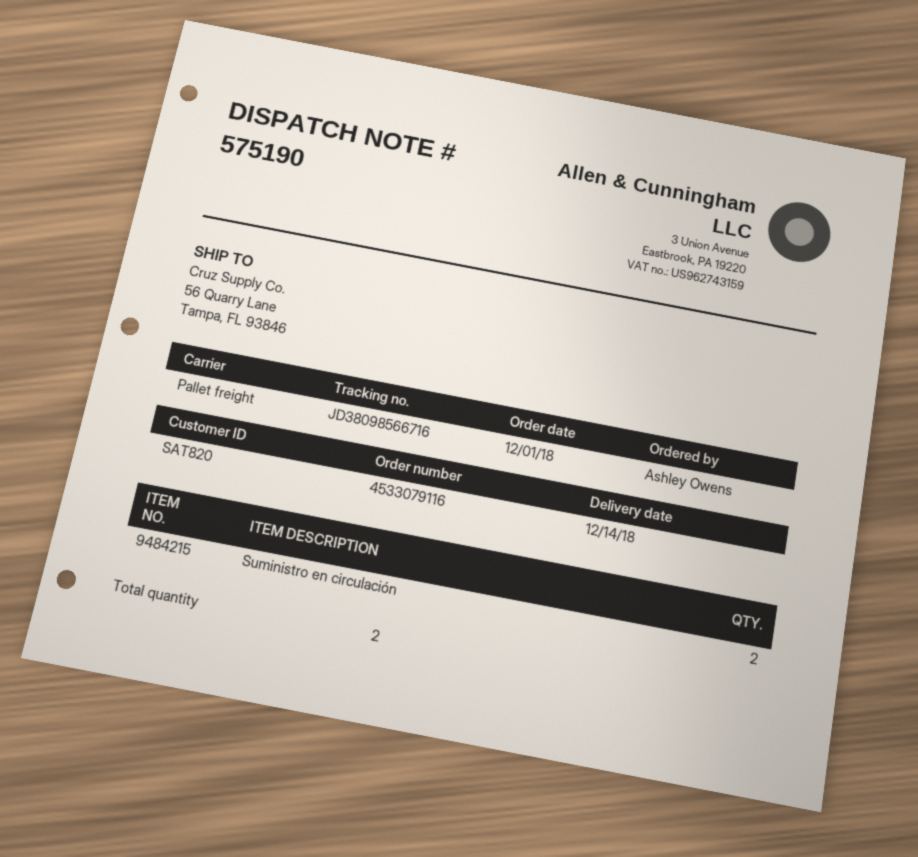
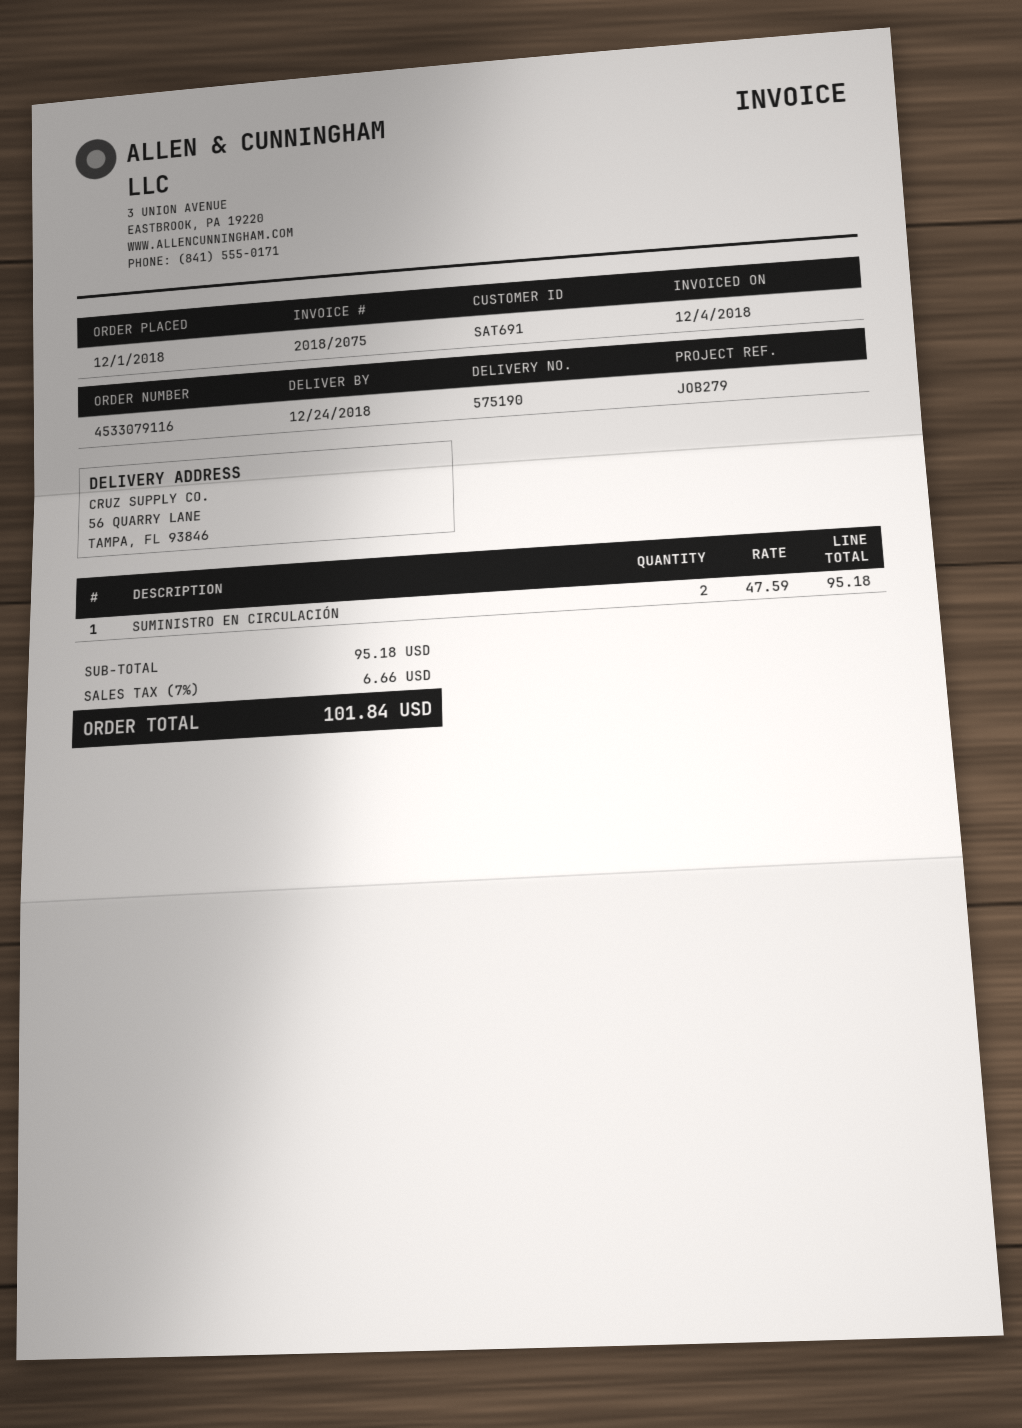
delivery date: 2018-12-14 -> 2018-12-24
customer number: SAT820 -> SAT691

